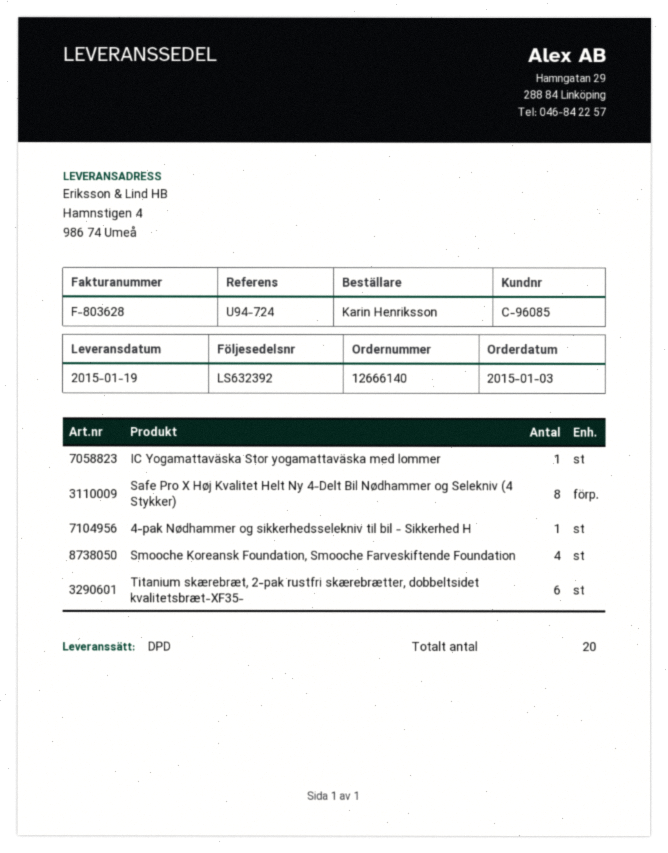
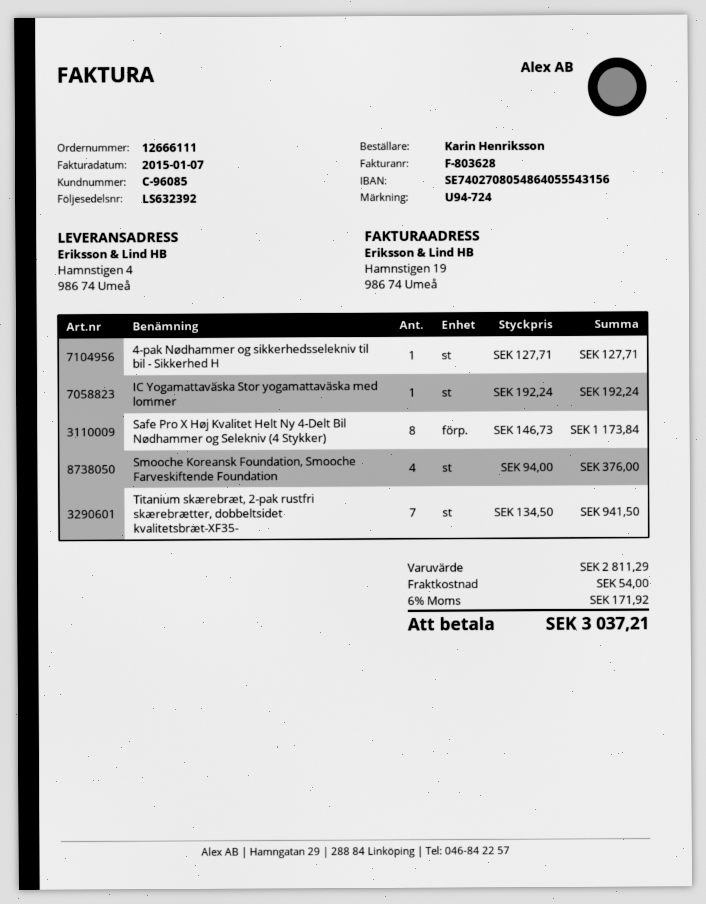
order number: 12666140 -> 12666111
Titanium skærebræt, 2-pak rustfri skærebrætter, dobbeltsidet kvalitetsbræt-XF35-: 6 -> 7

